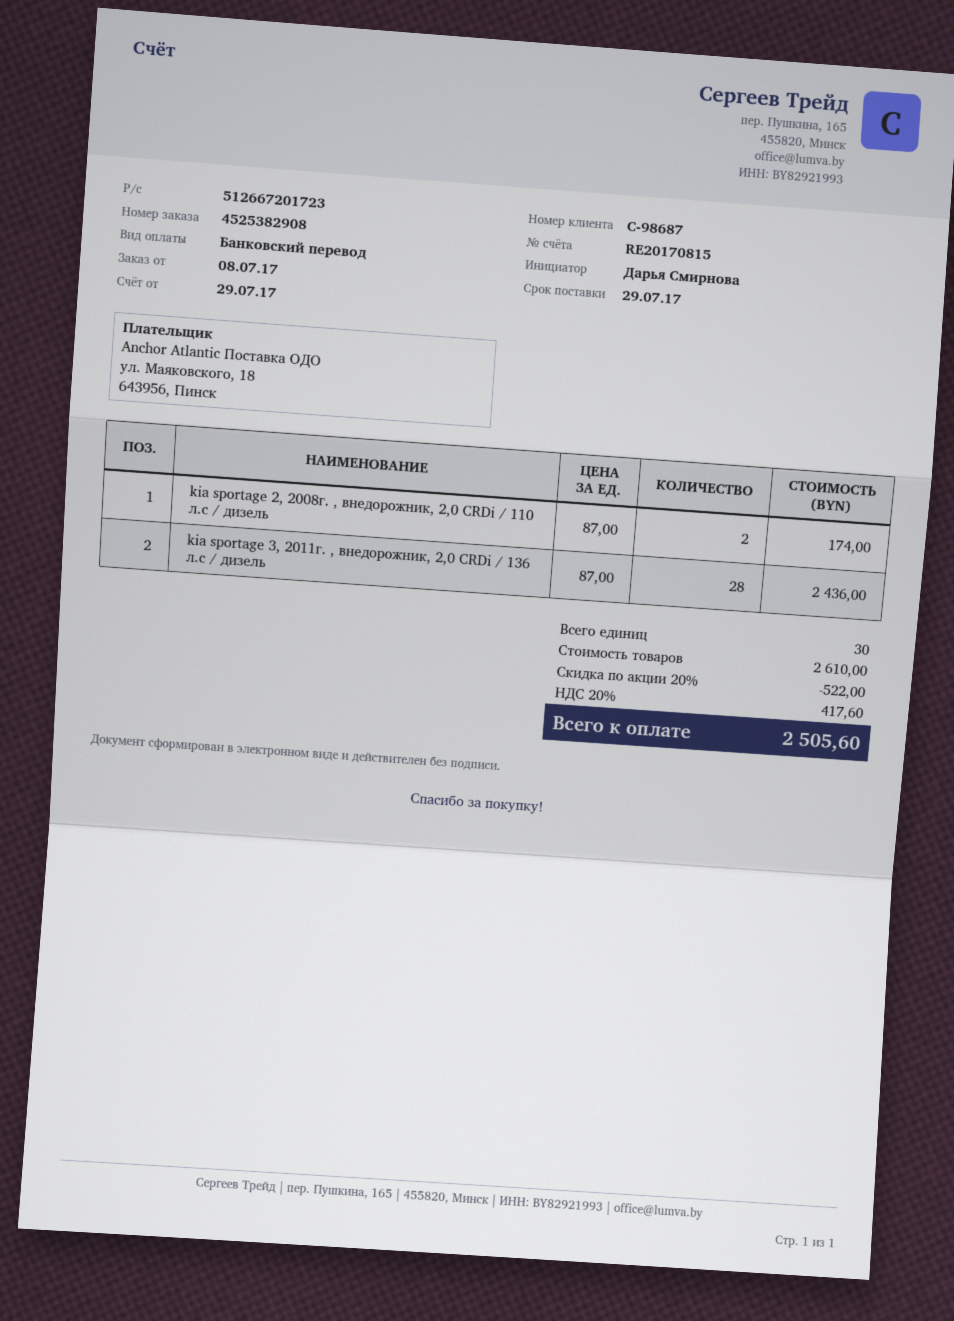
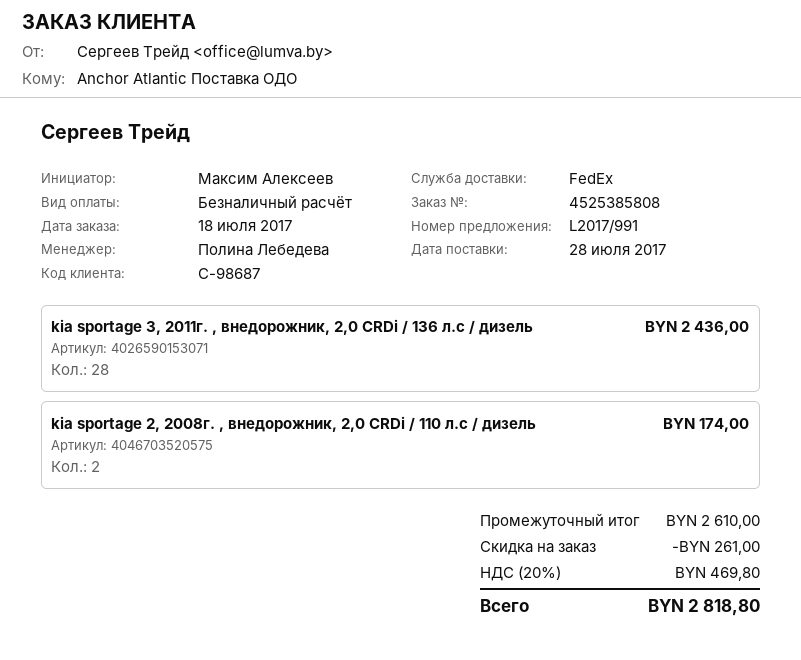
order number: 4525382908 -> 4525385808
order date: 2017-07-08 -> 2017-07-18
delivery date: 2017-07-29 -> 2017-07-28
ordered by: Дарья Смирнова -> Максим Алексеев
discount: 522.00 -> 261.00
tax: 20% = 417.60 -> 20% = 469.80
total: 2505.60 -> 2818.80

